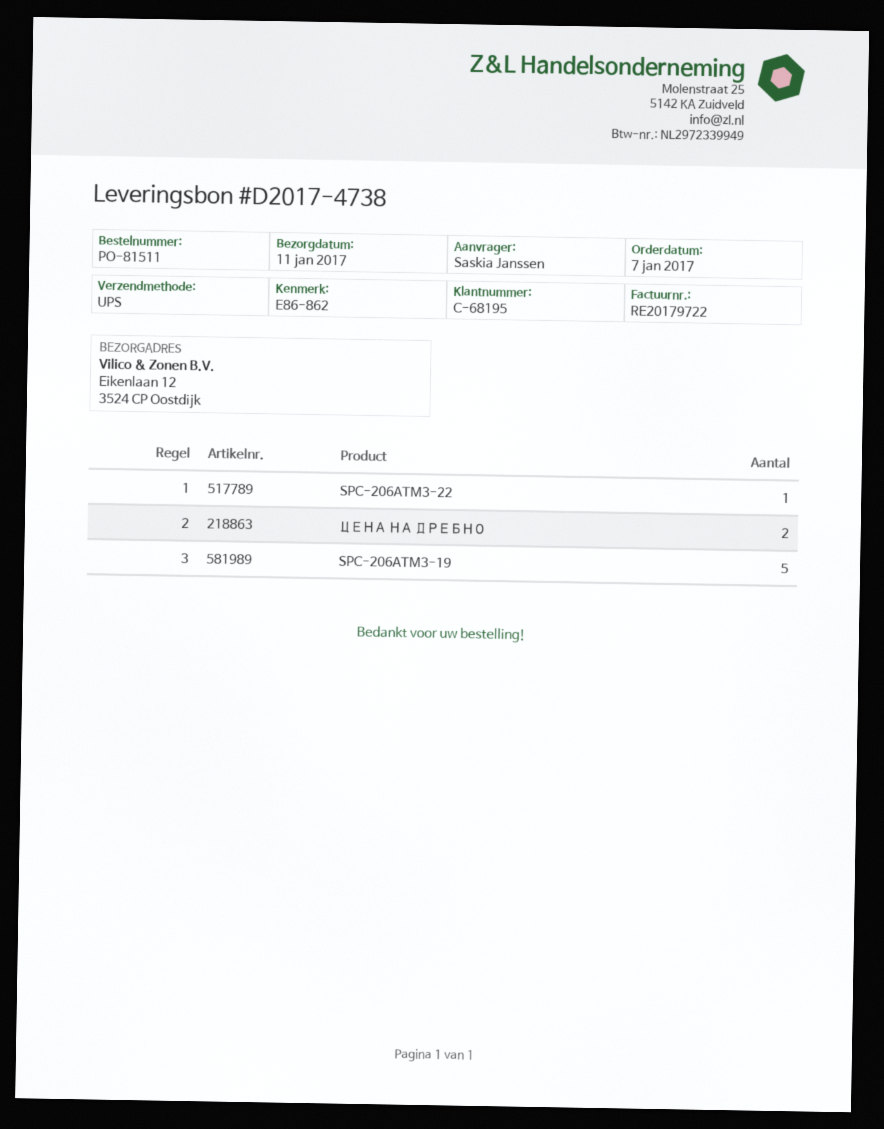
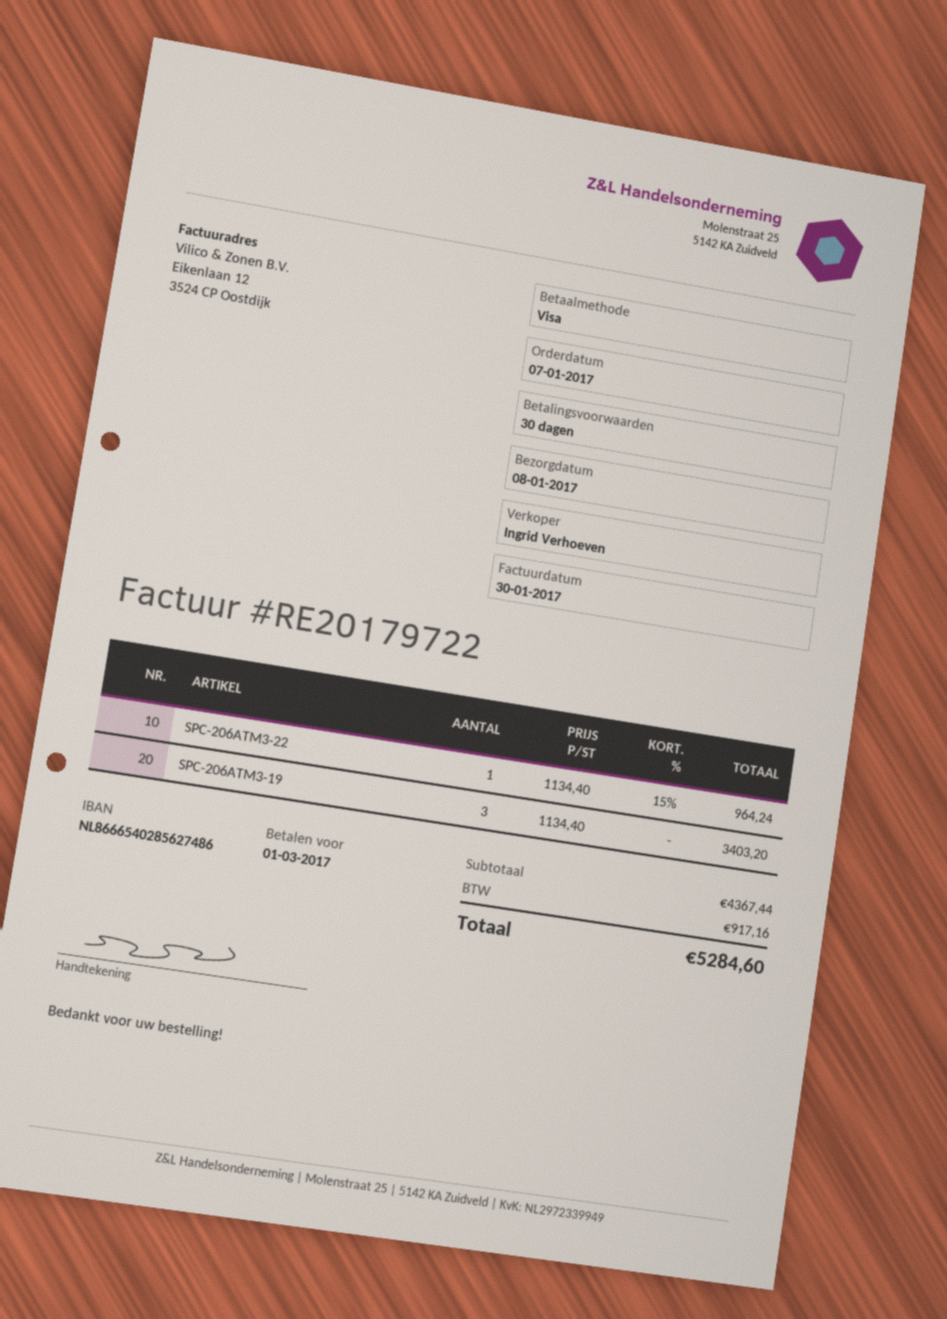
delivery date: 2017-01-11 -> 2017-01-08
ЦЕНА НА ДРЕБНО: 2 -> none
SPC-206ATM3-19: 5 -> 3

